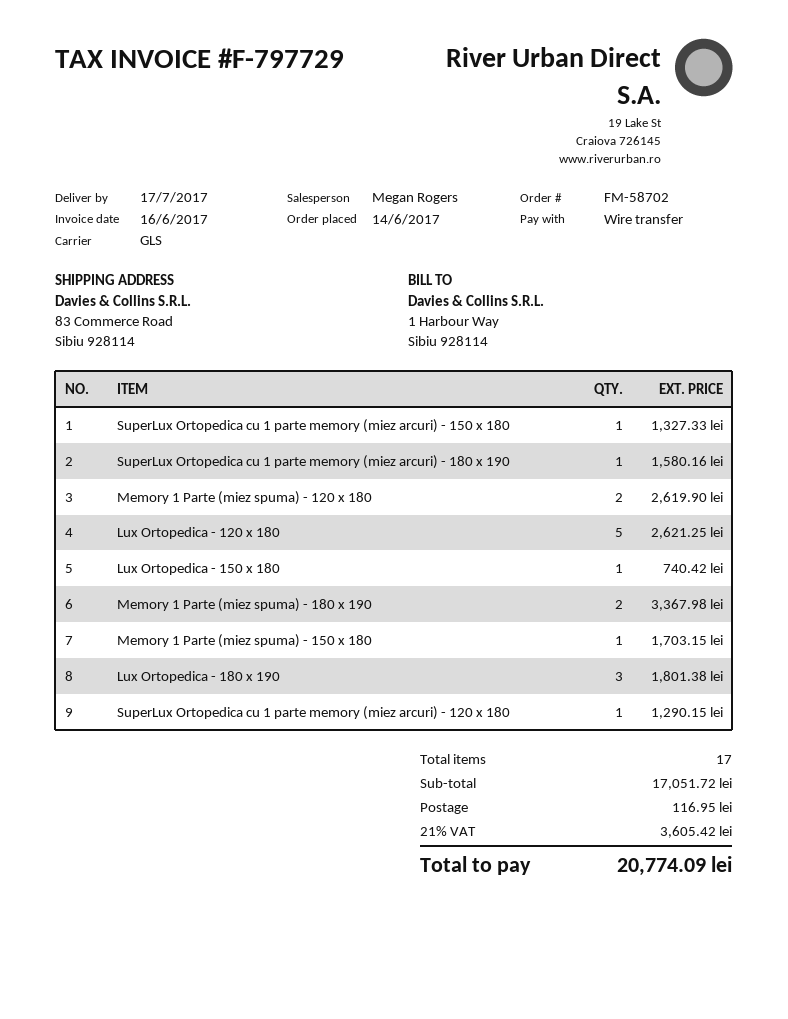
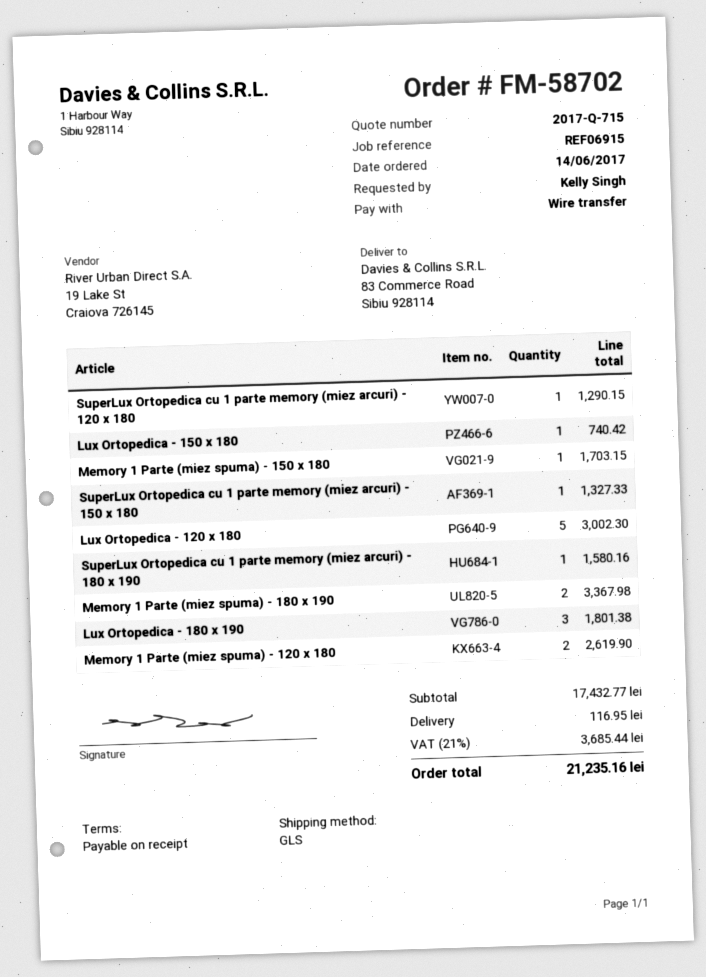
Lux Ortopedica - 120 x 180: 5 for 2621.25 -> 5 for 3002.30
subtotal: 17051.72 -> 17432.77
tax: 21% = 3605.42 -> 21% = 3685.44
total: 20774.09 -> 21235.16

